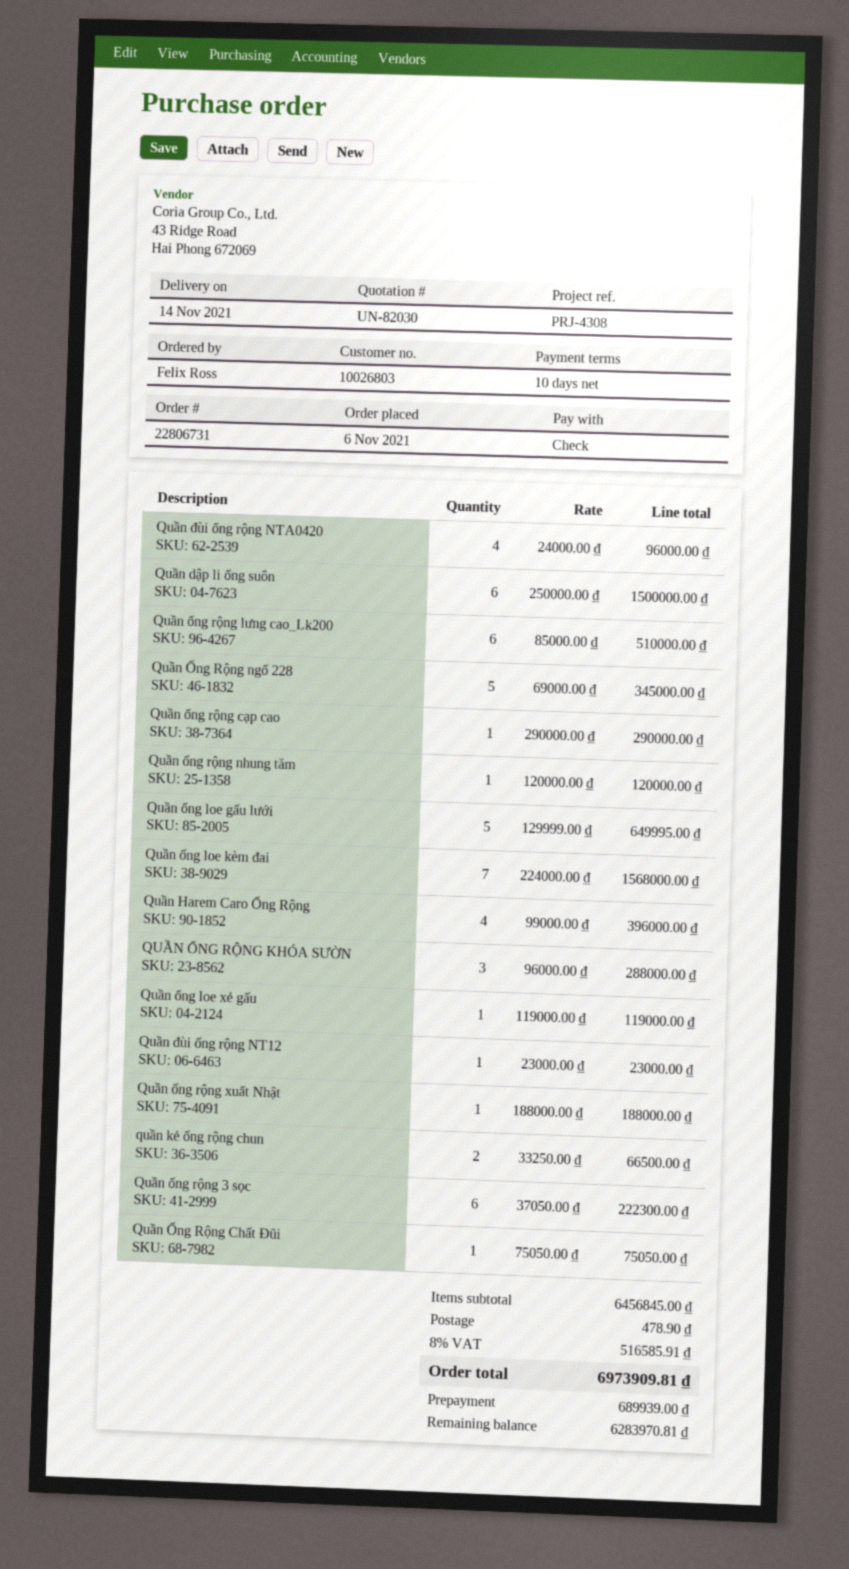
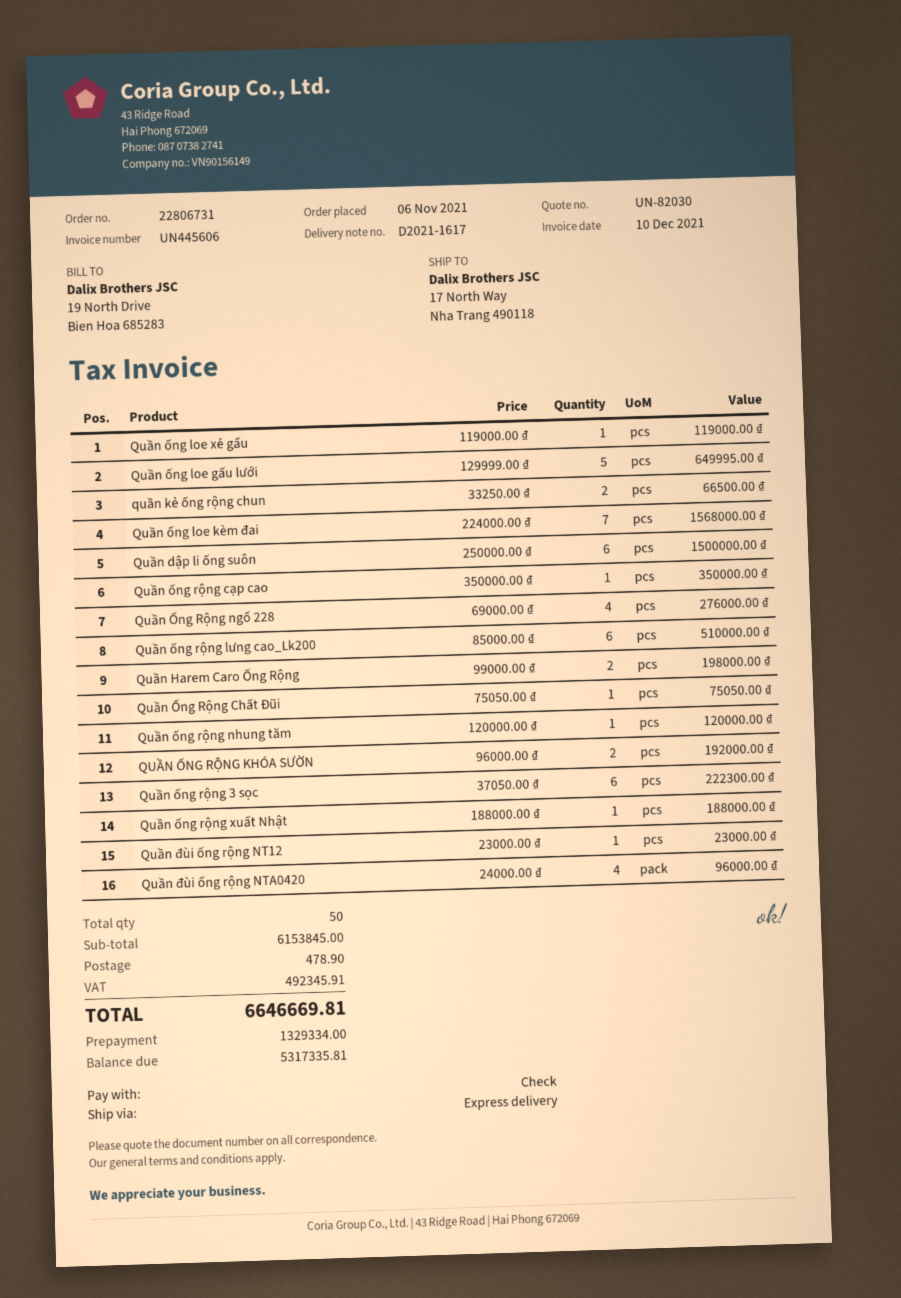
Quần Ống Rộng ngố 228: 5 x 69000.00 = 345000.00 -> 4 x 69000.00 = 276000.00
Quần ống rộng cạp cao: 1 x 290000.00 = 290000.00 -> 1 x 350000.00 = 350000.00
Quần Harem Caro Ống Rộng: 4 x 99000.00 = 396000.00 -> 2 x 99000.00 = 198000.00
QUẦN ỐNG RỘNG KHÓA SƯỜN: 3 x 96000.00 = 288000.00 -> 2 x 96000.00 = 192000.00
subtotal: 6456845.00 -> 6153845.00
tax: 516585.91 -> 492345.91
total: 6973909.81 -> 6646669.81
deposit: 689939.00 -> 1329334.00
balance: 6283970.81 -> 5317335.81

